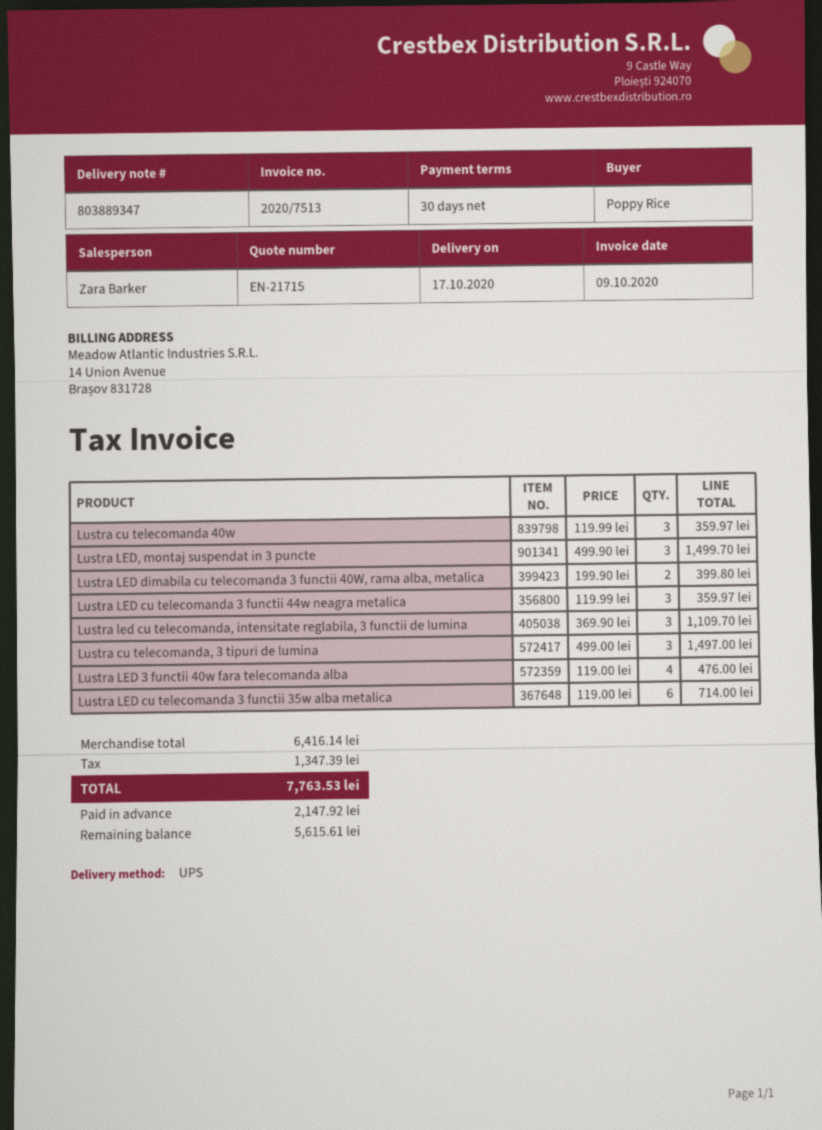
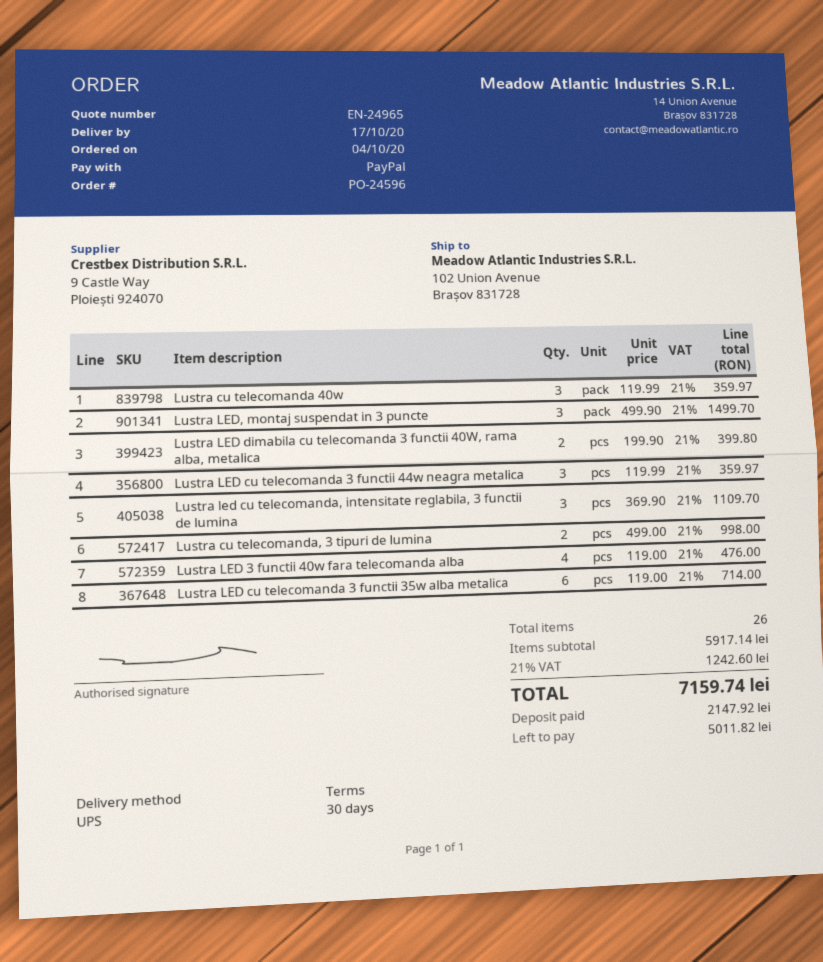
quote number: EN-21715 -> EN-24965
Lustra cu telecomanda, 3 tipuri de lumina: 3 x 499.00 = 1497.00 -> 2 x 499.00 = 998.00
subtotal: 6416.14 -> 5917.14
tax: 1347.39 -> 1242.60
total: 7763.53 -> 7159.74
balance: 5615.61 -> 5011.82

